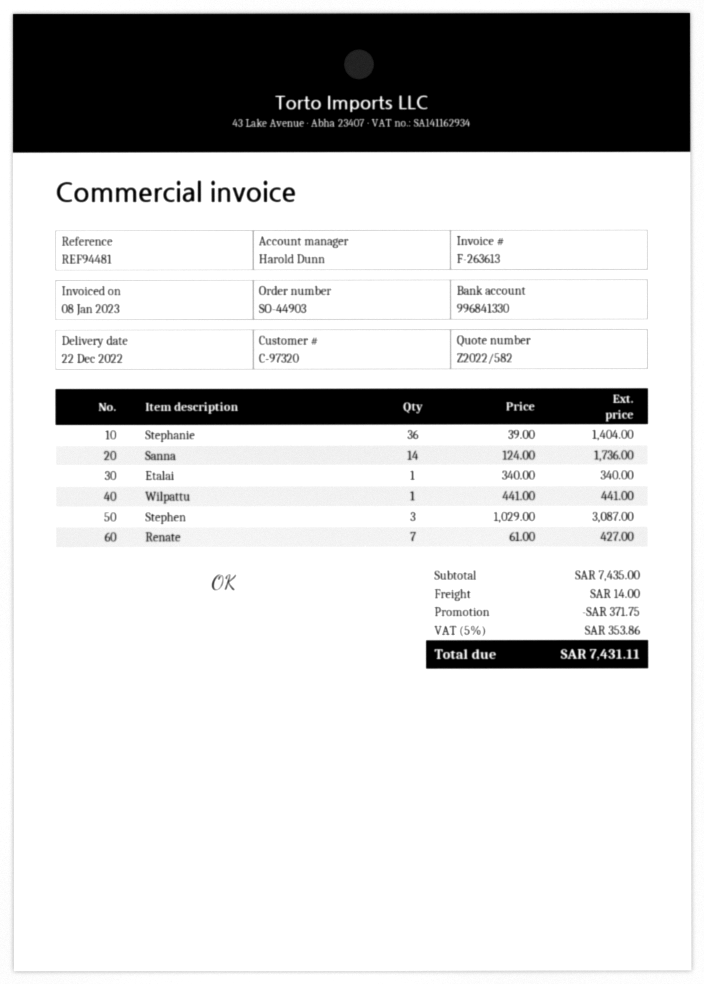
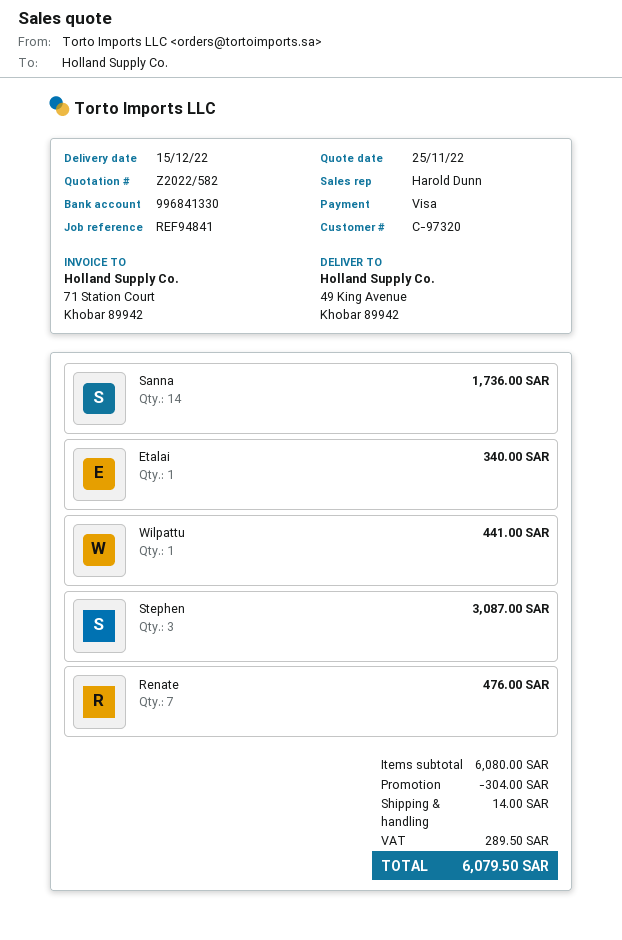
delivery date: 2022-12-22 -> 2022-12-15
reference: REF94481 -> REF94841
Stephanie: 36 for 1404.00 -> none
Renate: 7 for 427.00 -> 7 for 476.00
subtotal: 7435.00 -> 6080.00
discount: 371.75 -> 304.00
tax: 353.86 -> 289.50
total: 7431.11 -> 6079.50

